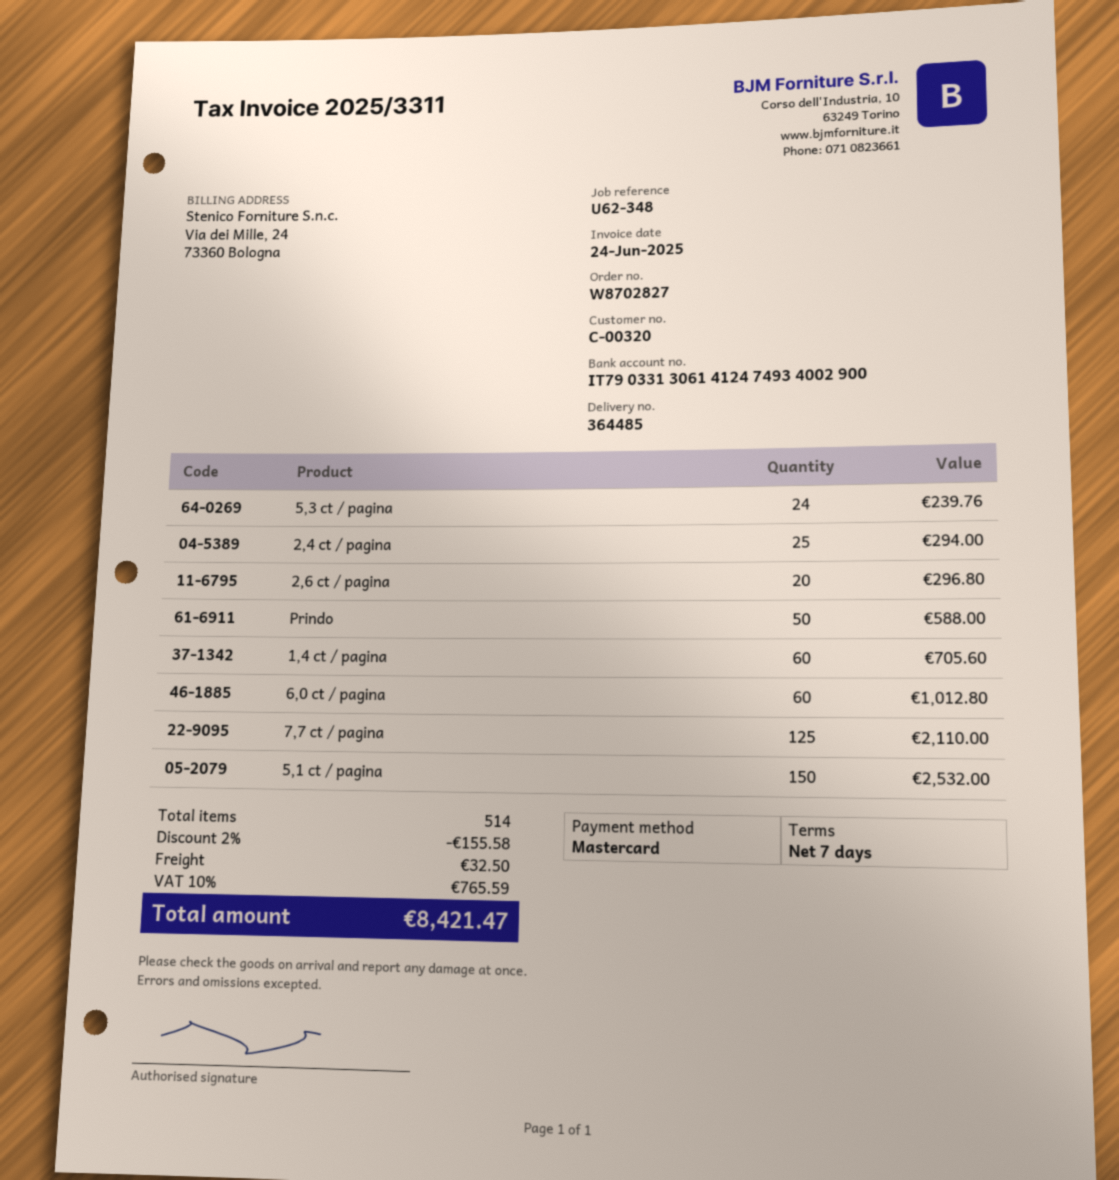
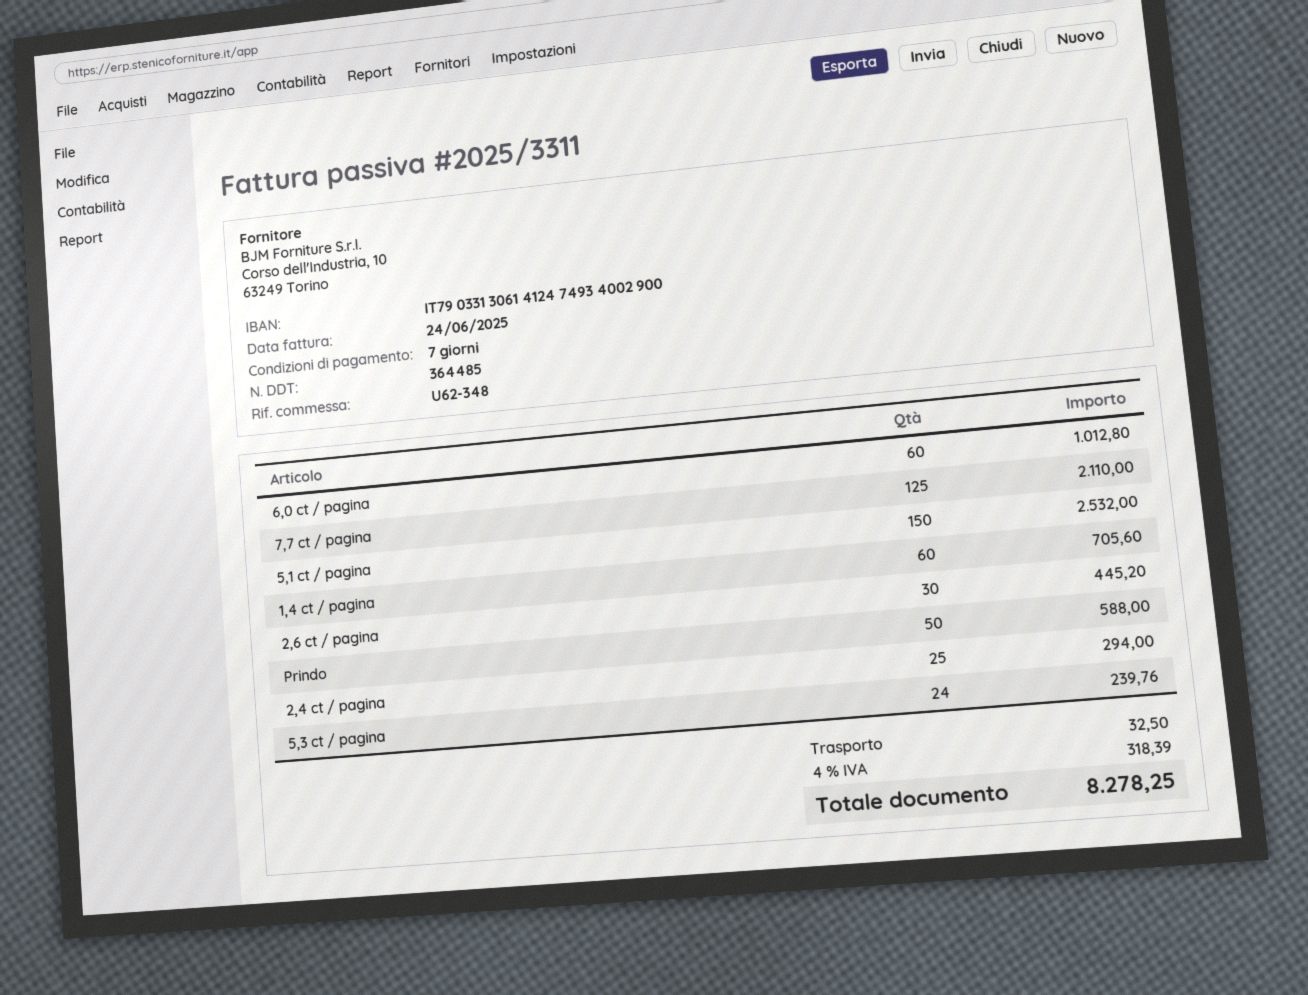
2,6 ct / pagina: 20 for 296.80 -> 30 for 445.20
discount: 2% = 155.58 -> none
tax: 10% = 765.59 -> 4% = 318.39
total: 8421.47 -> 8278.25

